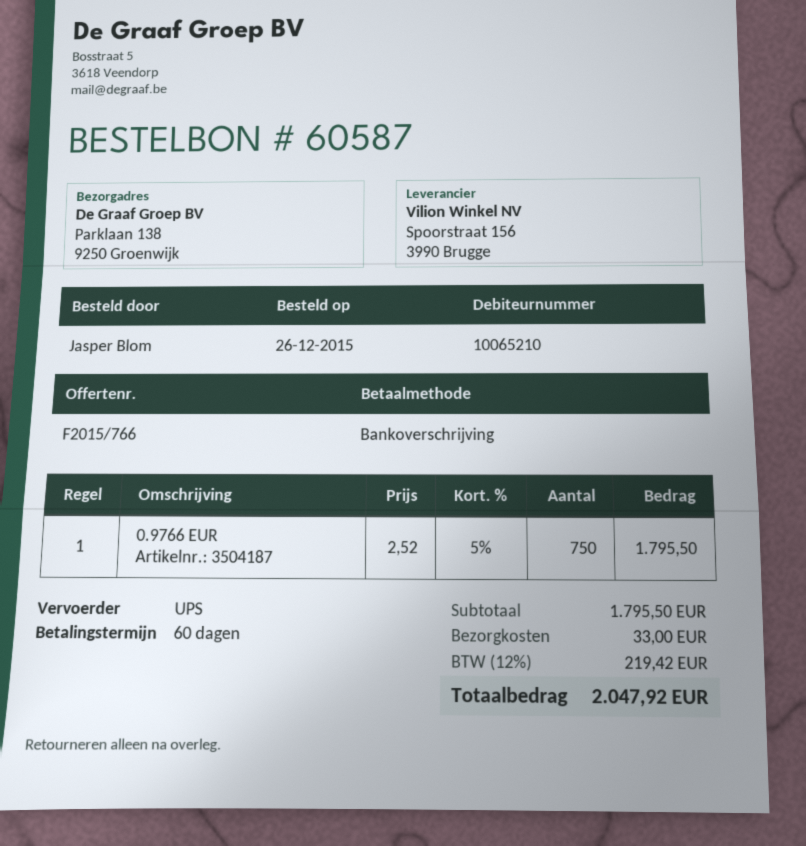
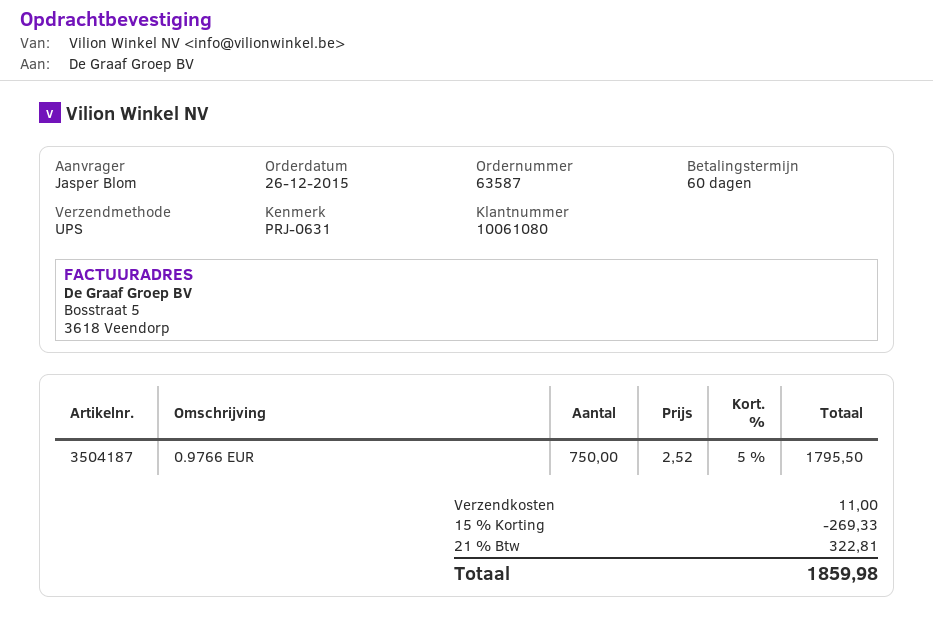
order number: 60587 -> 63587
customer number: 10065210 -> 10061080
discount: none -> 15% = 269.33
shipping: 33.00 -> 11.00
tax: 12% = 219.42 -> 21% = 322.81
total: 2047.92 -> 1859.98

